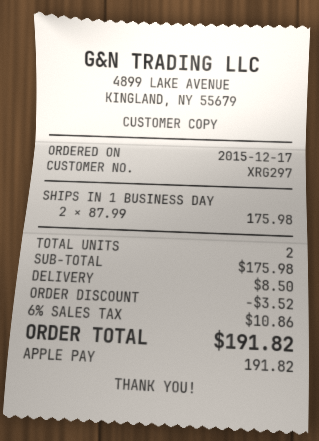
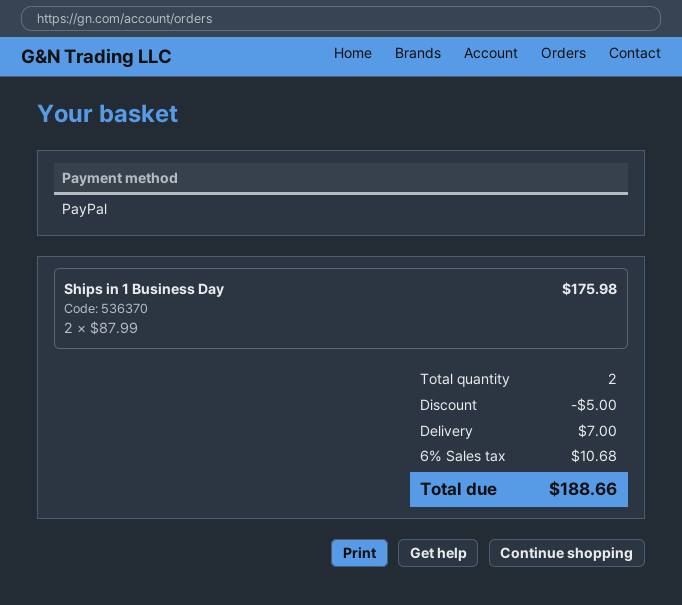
payment method: Apple Pay -> PayPal
discount: 3.52 -> 5.00
shipping: 8.50 -> 7.00
tax: 6% = 10.86 -> 6% = 10.68
total: 191.82 -> 188.66

